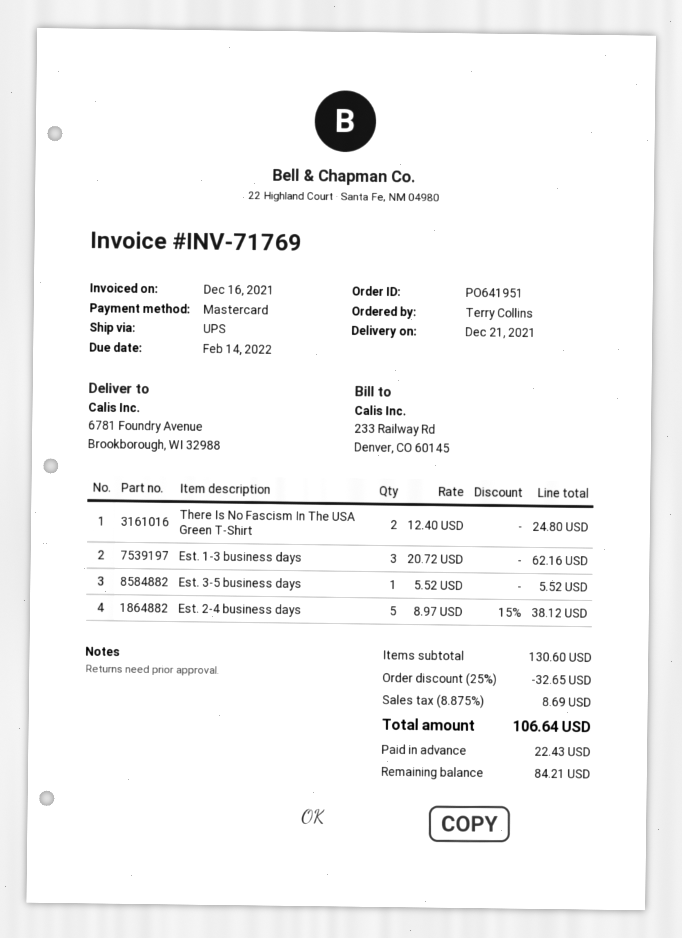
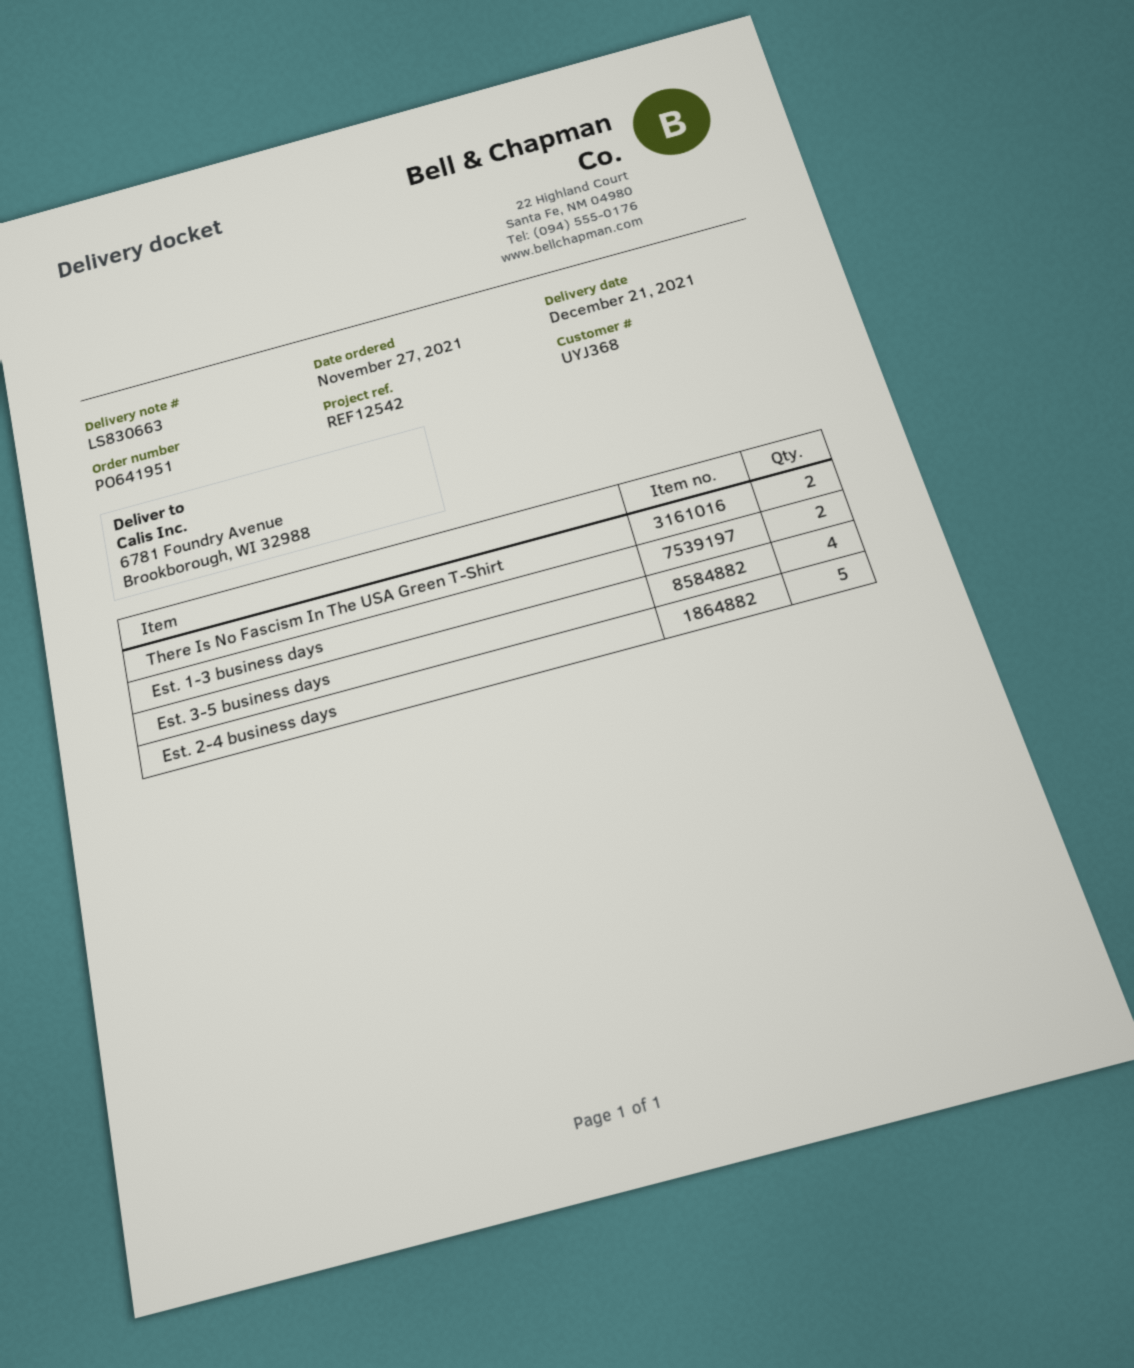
Est. 1-3 business days: 3 -> 2
Est. 3-5 business days: 1 -> 4

